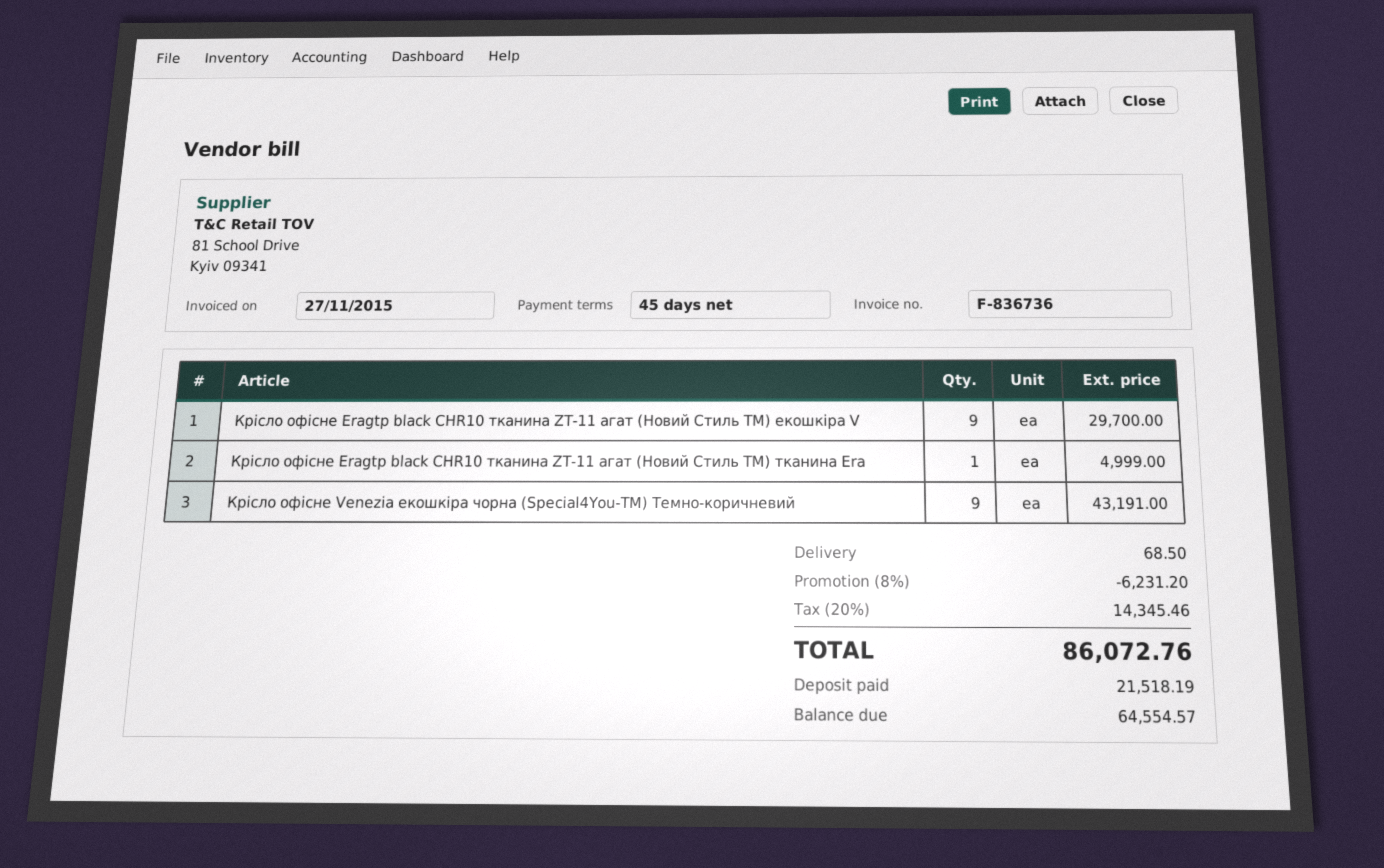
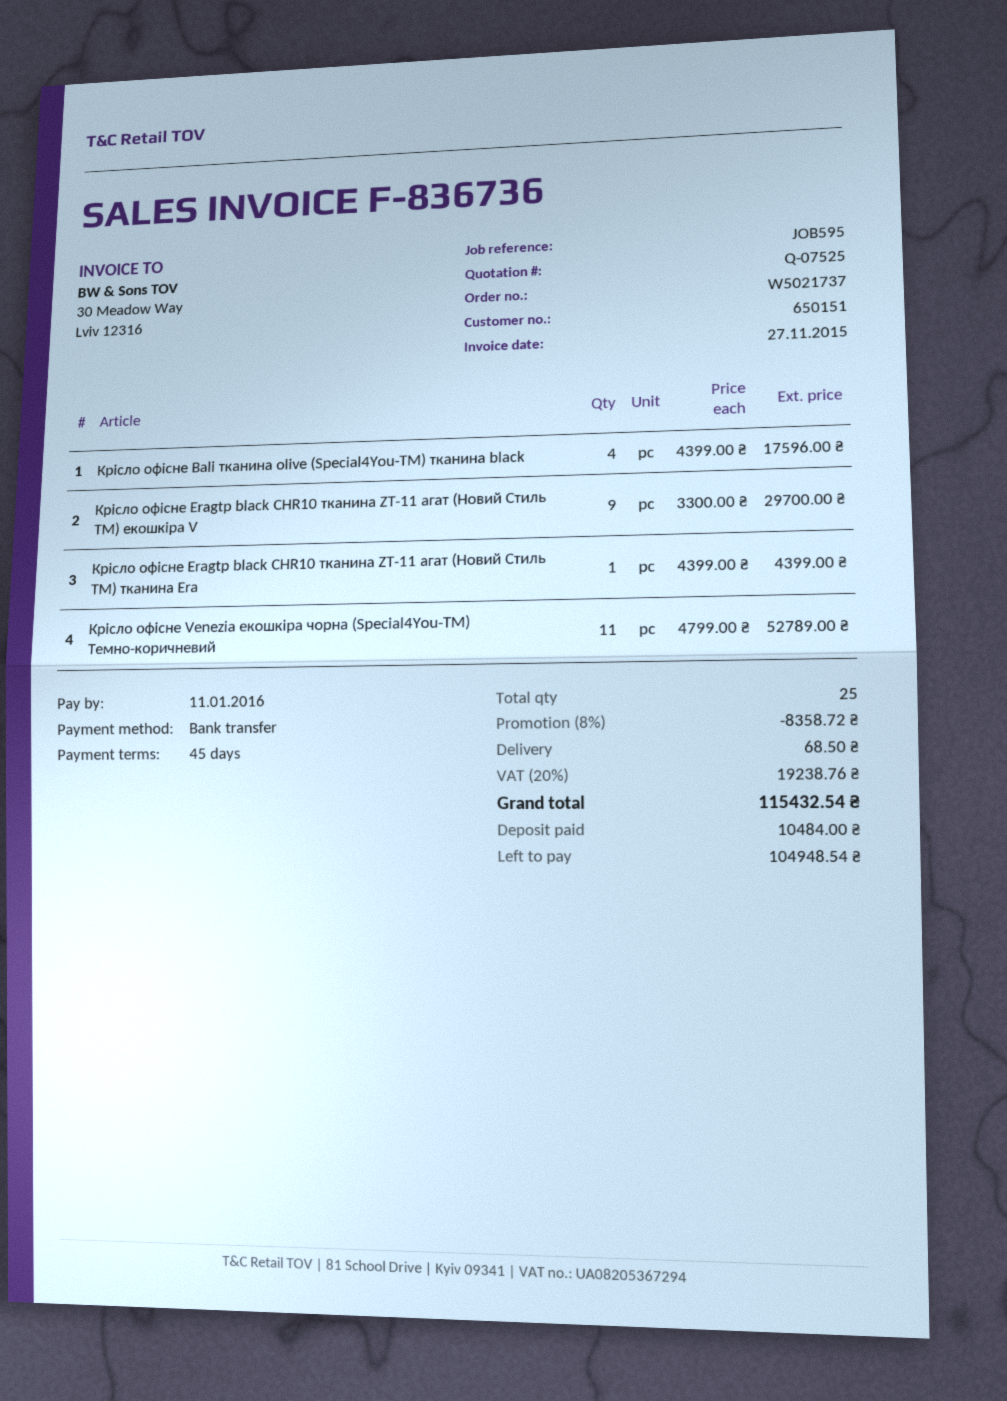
Крісло офісне Eragtp black CHR10 тканина ZT-11 агат (Новий Стиль ТМ) тканина Era: 1 for 4999.00 -> 1 for 4399.00
Крісло офісне Venezia екошкіра чорна (Special4You-ТМ) Темно-коричневий: 9 for 43191.00 -> 11 for 52789.00
Крісло офісне Bali тканина olive (Special4You-ТМ) тканина black: none -> 4 for 17596.00
discount: 8% = 6231.20 -> 8% = 8358.72
tax: 20% = 14345.46 -> 20% = 19238.76
total: 86072.76 -> 115432.54
deposit: 21518.19 -> 10484.00
balance: 64554.57 -> 104948.54

